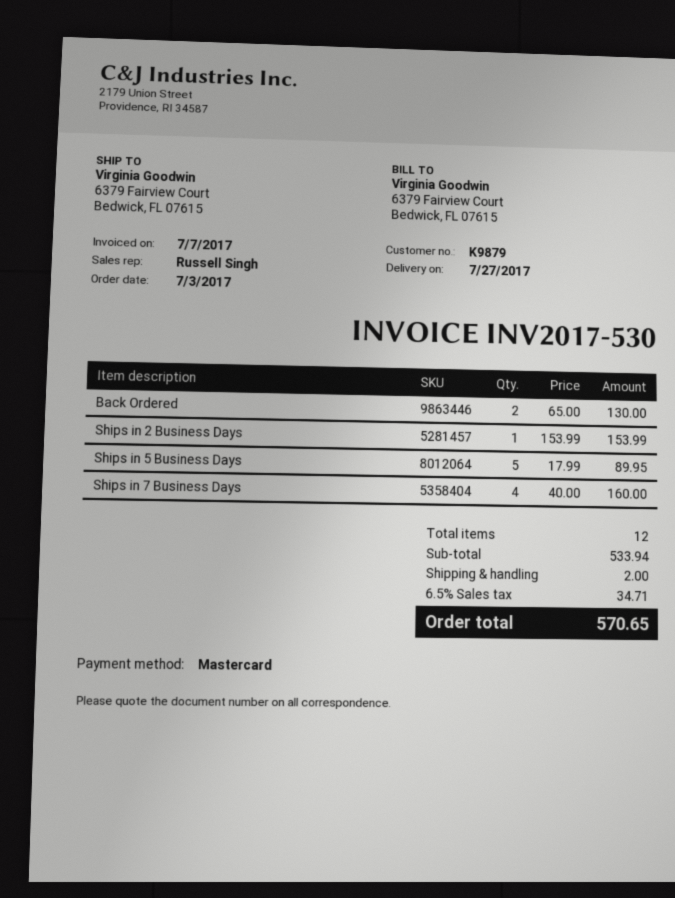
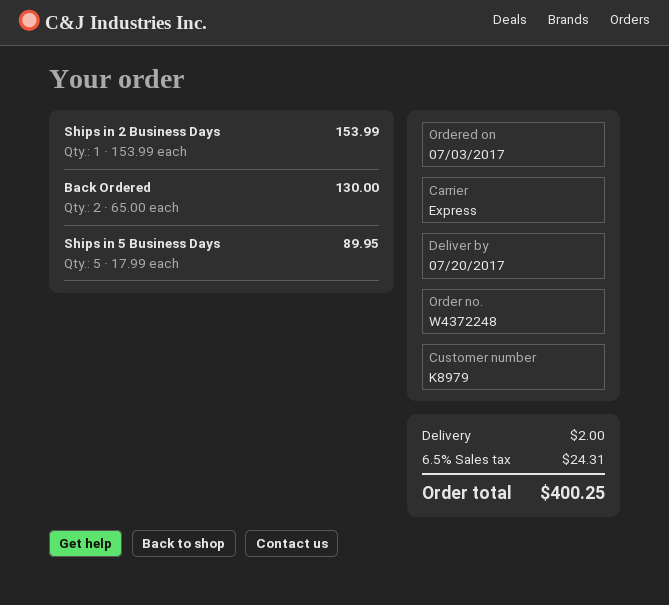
delivery date: 2017-07-27 -> 2017-07-20
customer number: K9879 -> K8979
Ships in 7 Business Days: 4 x 40.00 = 160.00 -> none
tax: 6.5% = 34.71 -> 6.5% = 24.31
total: 570.65 -> 400.25

